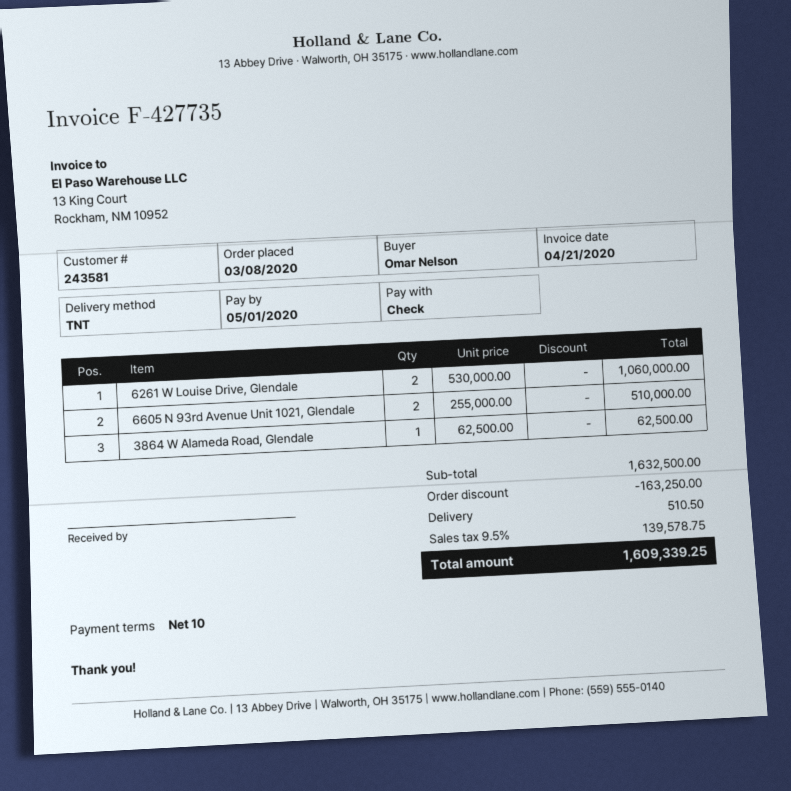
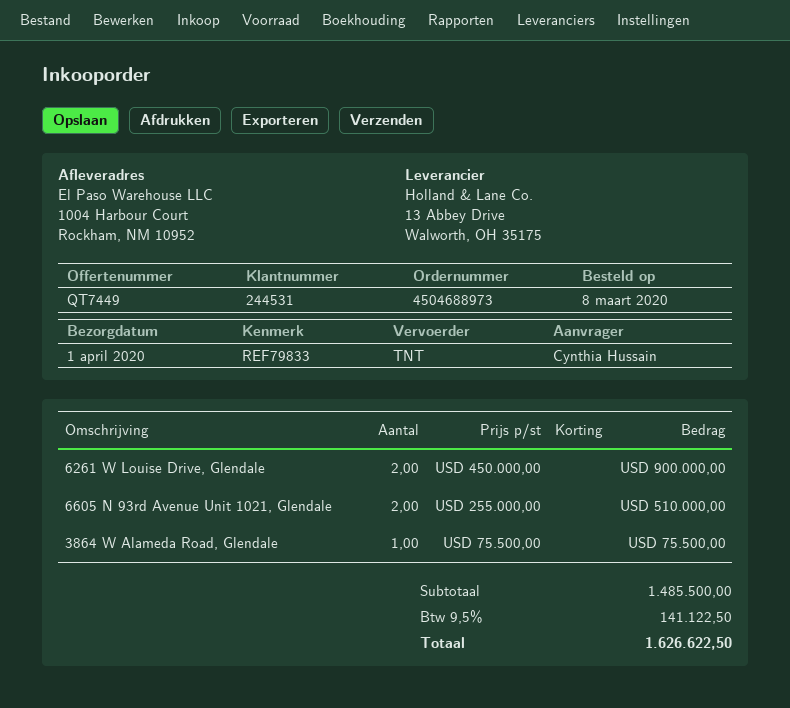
customer number: 243581 -> 244531
ordered by: Omar Nelson -> Cynthia Hussain
6261 W Louise Drive, Glendale: 2 x 530000.00 = 1060000.00 -> 2 x 450000.00 = 900000.00
3864 W Alameda Road, Glendale: 1 x 62500.00 = 62500.00 -> 1 x 75500.00 = 75500.00
subtotal: 1632500.00 -> 1485500.00
discount: 163250.00 -> none
shipping: 510.50 -> none
tax: 9.5% = 139578.75 -> 9.5% = 141122.50
total: 1609339.25 -> 1626622.50

